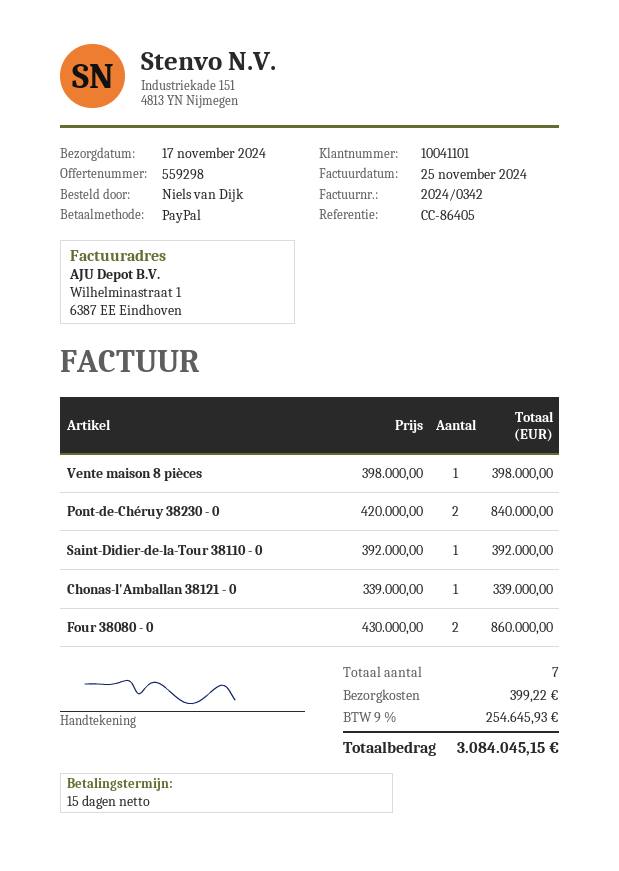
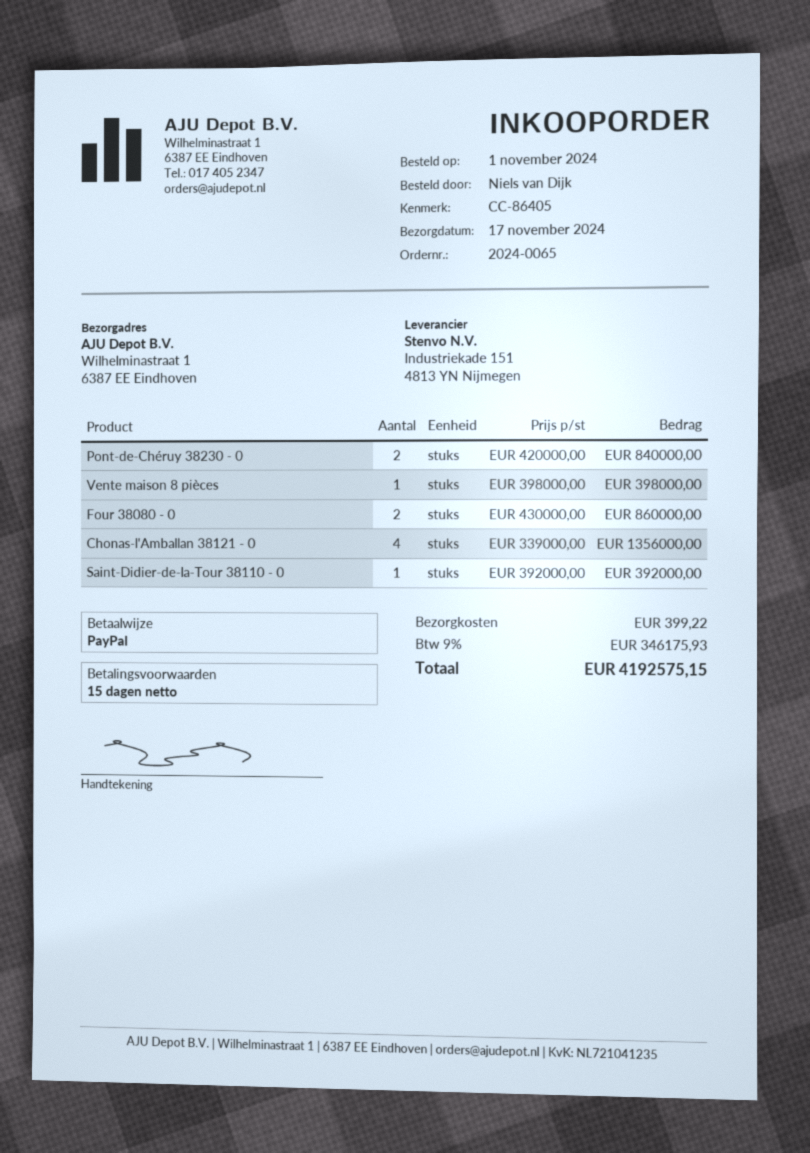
Chonas-l'Amballan 38121 - 0: 1 x 339000.00 = 339000.00 -> 4 x 339000.00 = 1356000.00
tax: 9% = 254645.93 -> 9% = 346175.93
total: 3084045.15 -> 4192575.15

